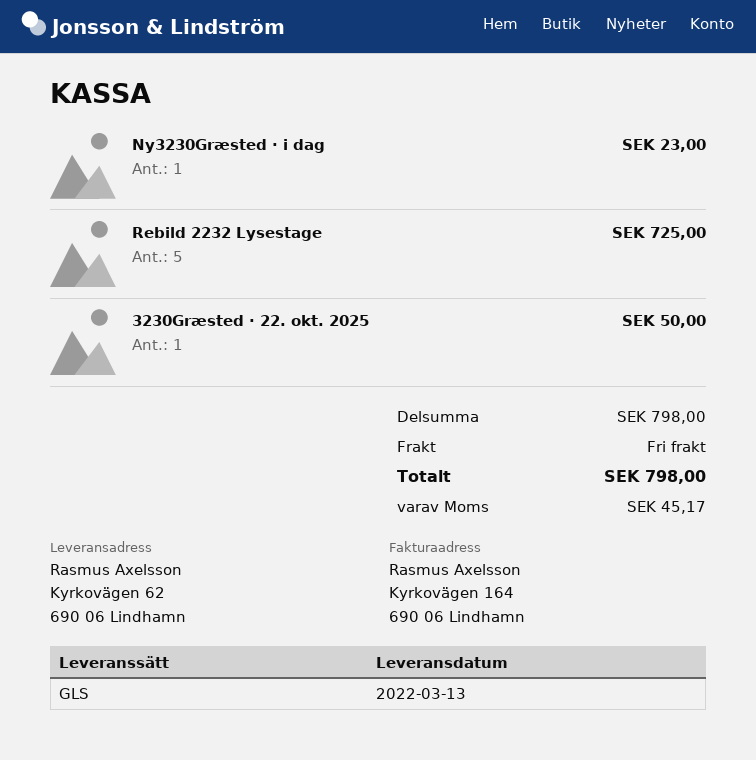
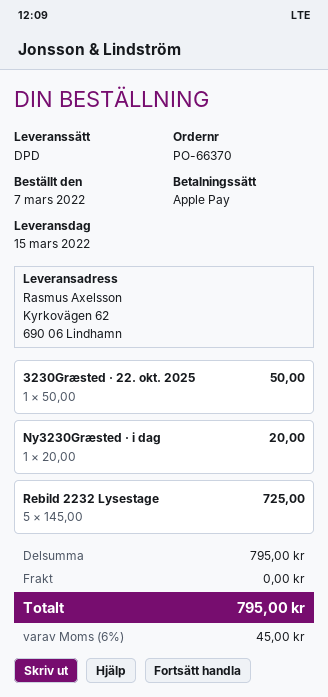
delivery date: 2022-03-13 -> 2022-03-15
shipping method: GLS -> DPD
Ny3230Græsted · i dag: 1 for 23.00 -> 1 for 20.00
subtotal: 798.00 -> 795.00
tax: 45.17 -> 45.00
total: 798.00 -> 795.00

